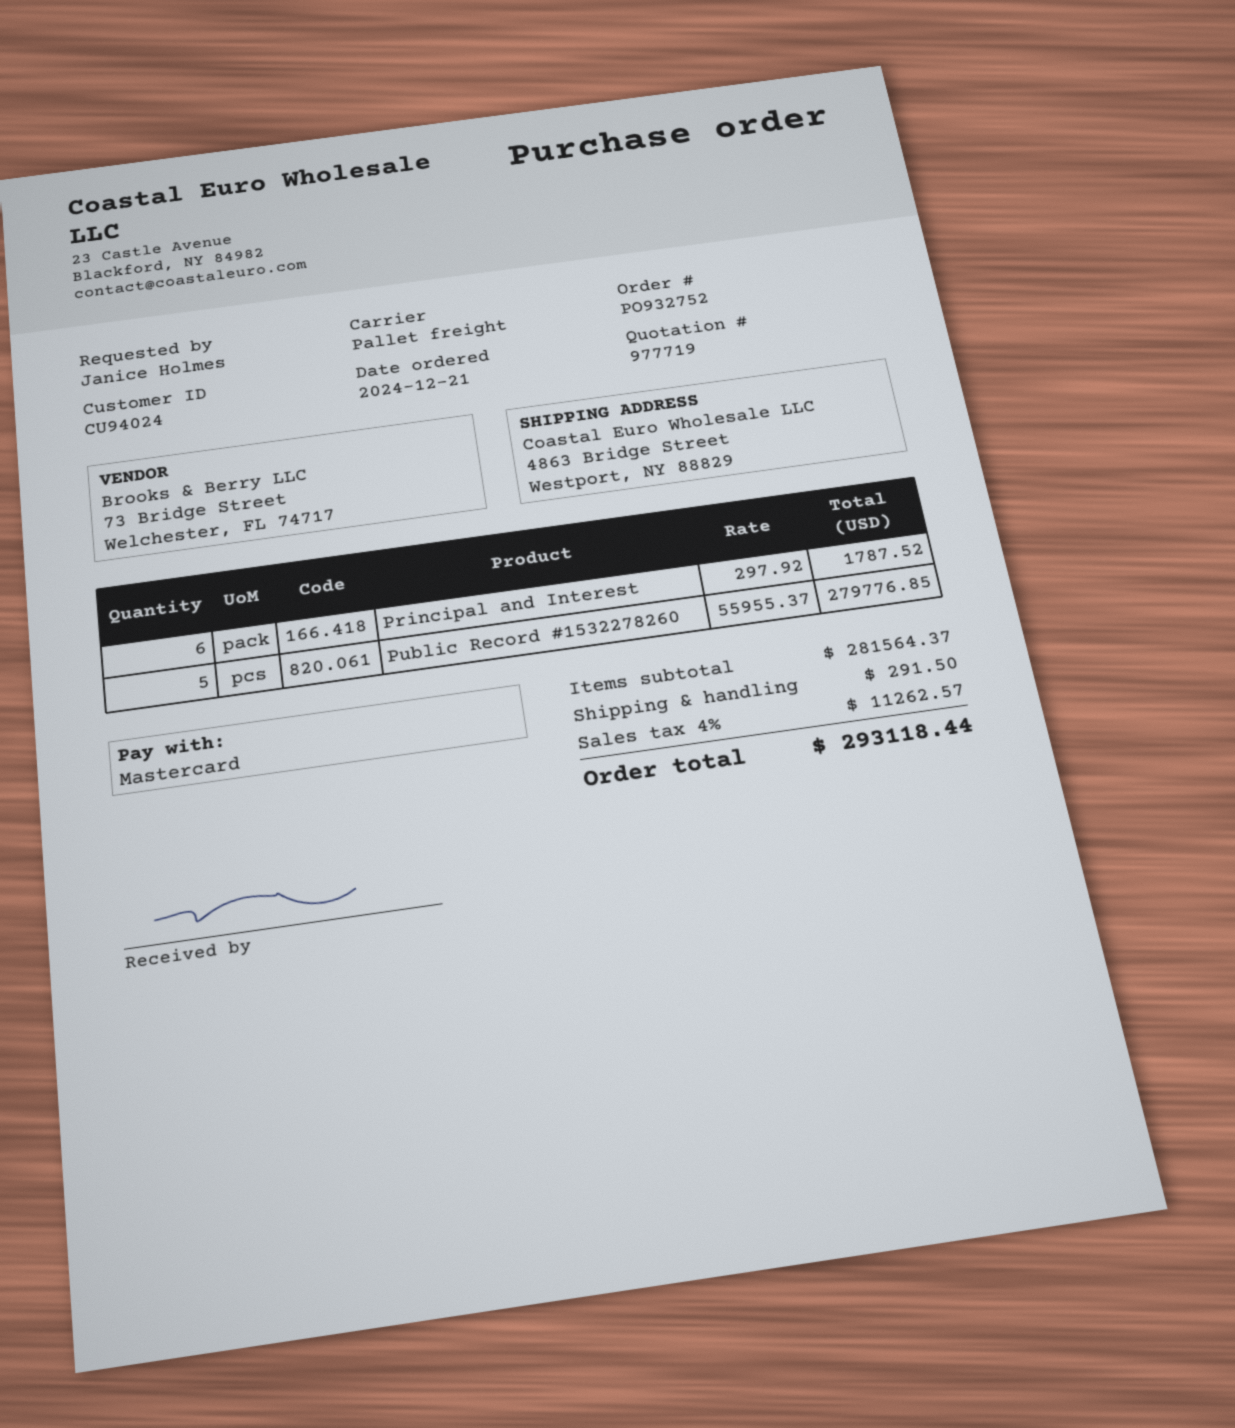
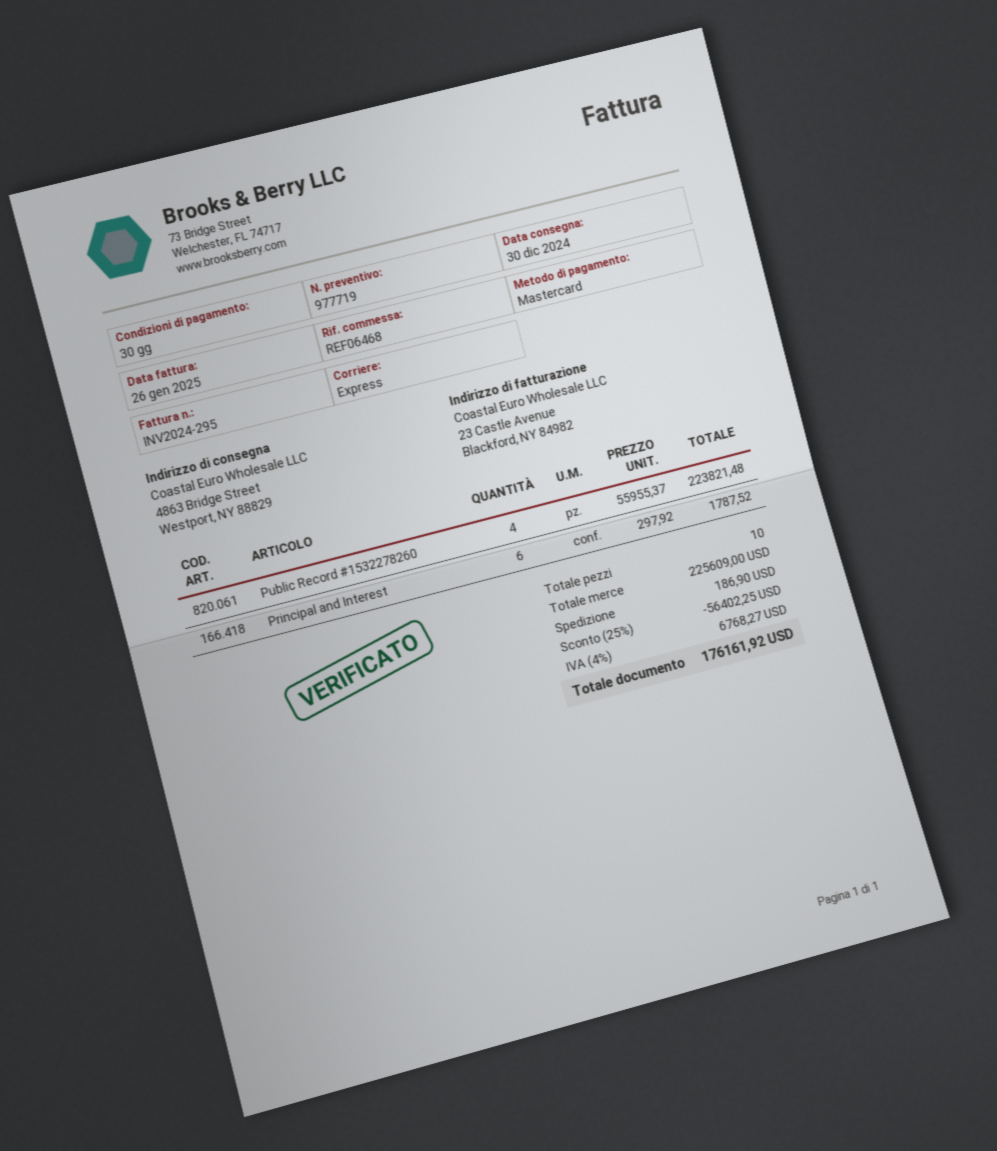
shipping method: pallet freight -> express
Public Record #1532278260: 5 x 55955.37 = 279776.85 -> 4 x 55955.37 = 223821.48
subtotal: 281564.37 -> 225609.00
discount: none -> 25% = 56402.25
shipping: 291.50 -> 186.90
tax: 4% = 11262.57 -> 4% = 6768.27
total: 293118.44 -> 176161.92

